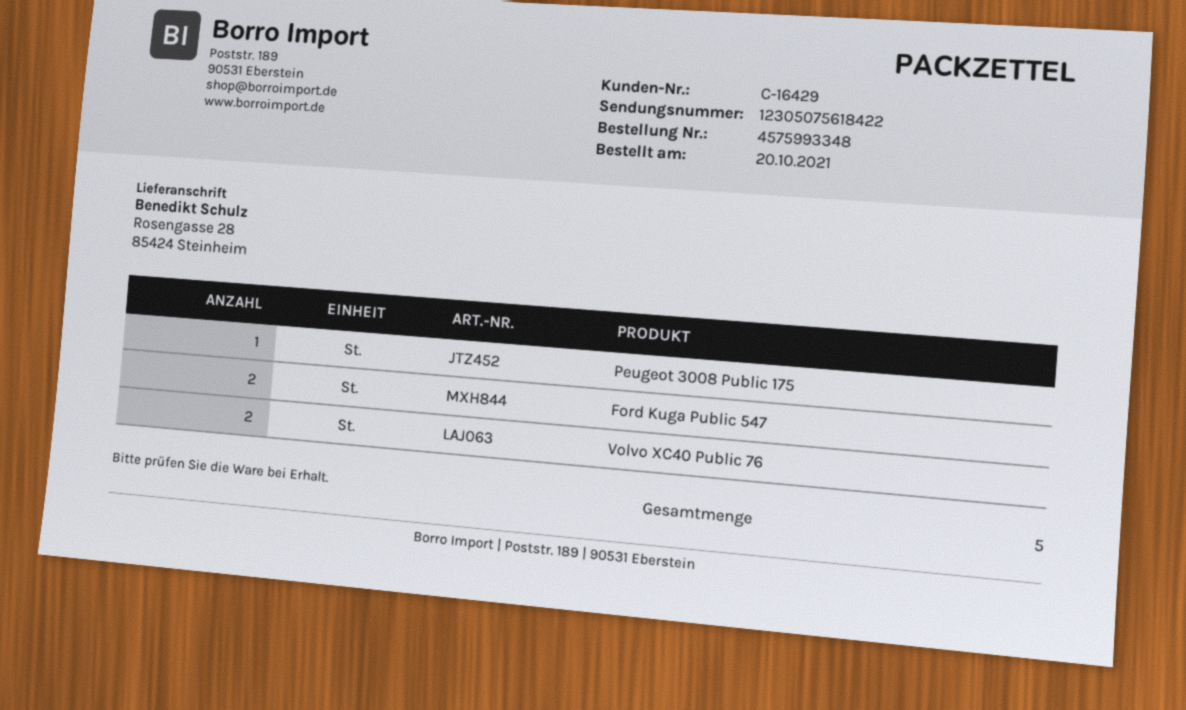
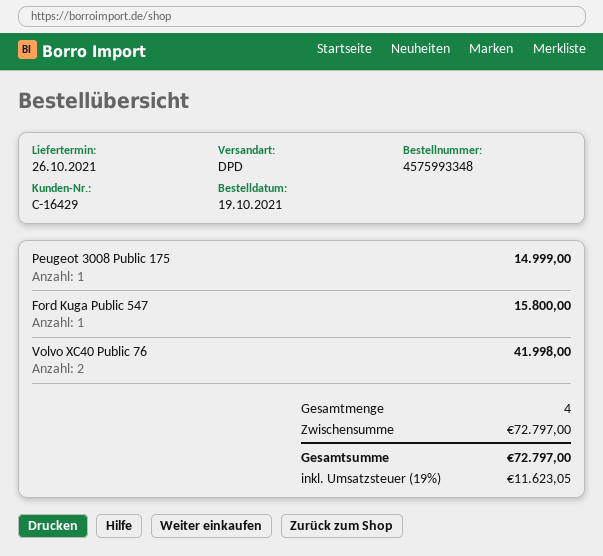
order date: 2021-10-20 -> 2021-10-19
Ford Kuga Public 547: 2 -> 1
total quantity: 5 -> 4

